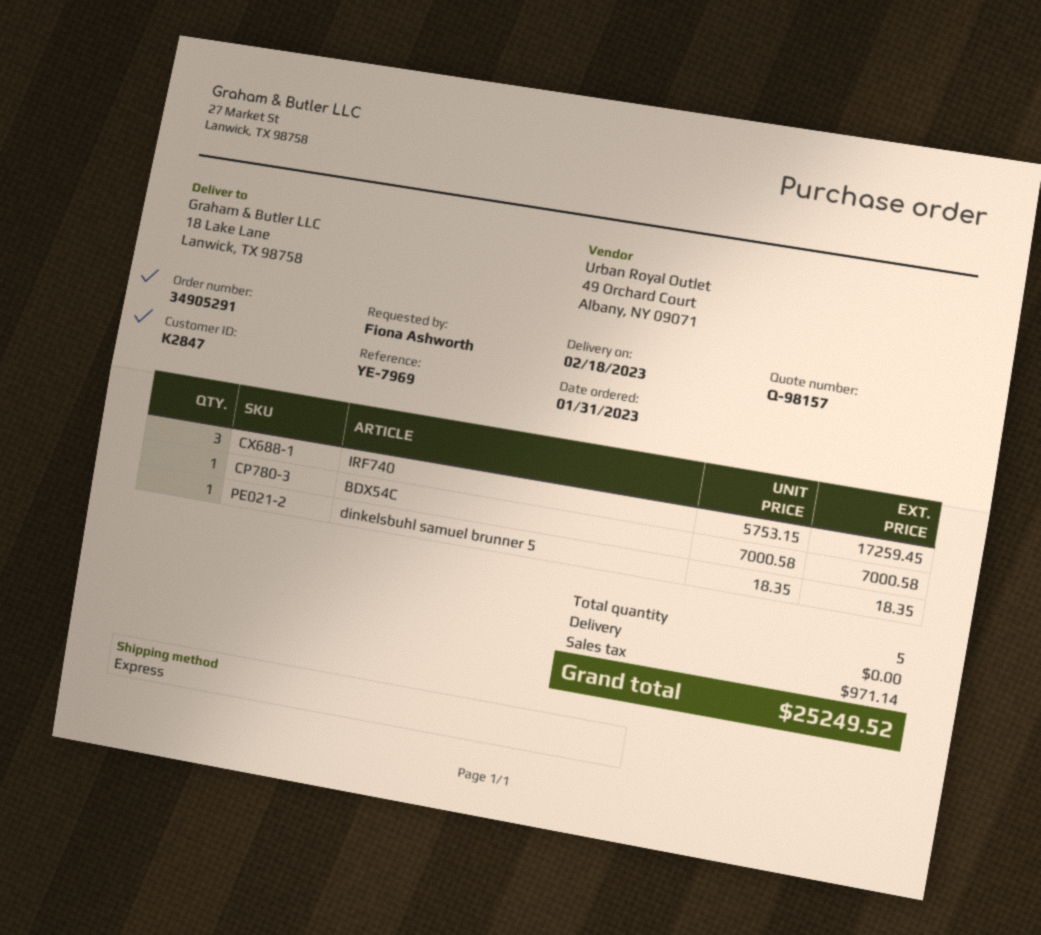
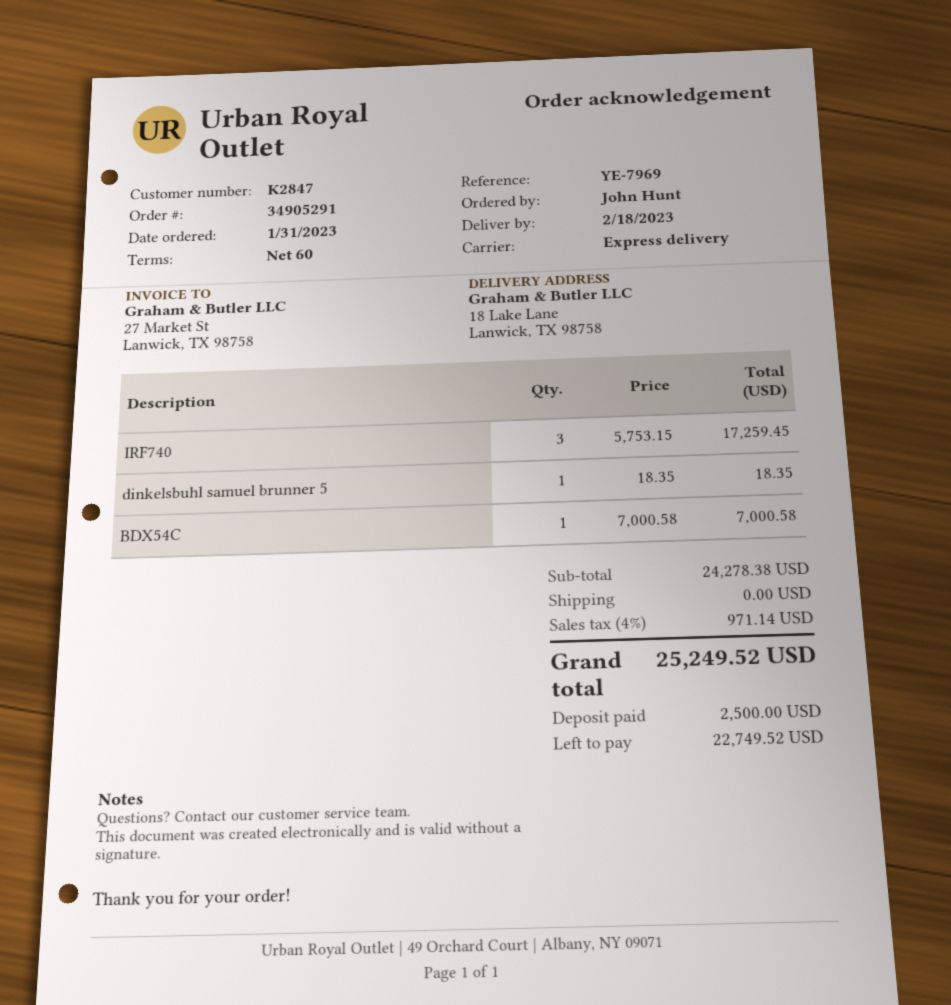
ordered by: Fiona Ashworth -> John Hunt

